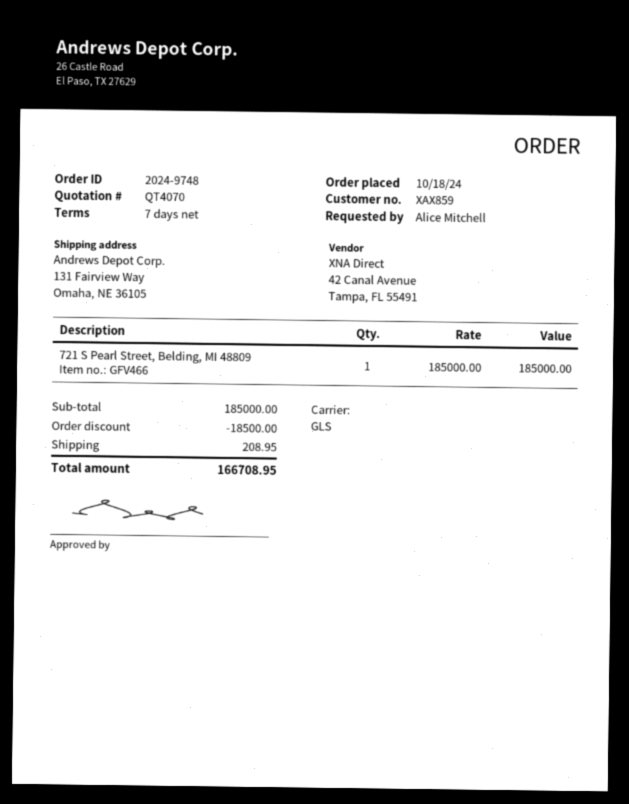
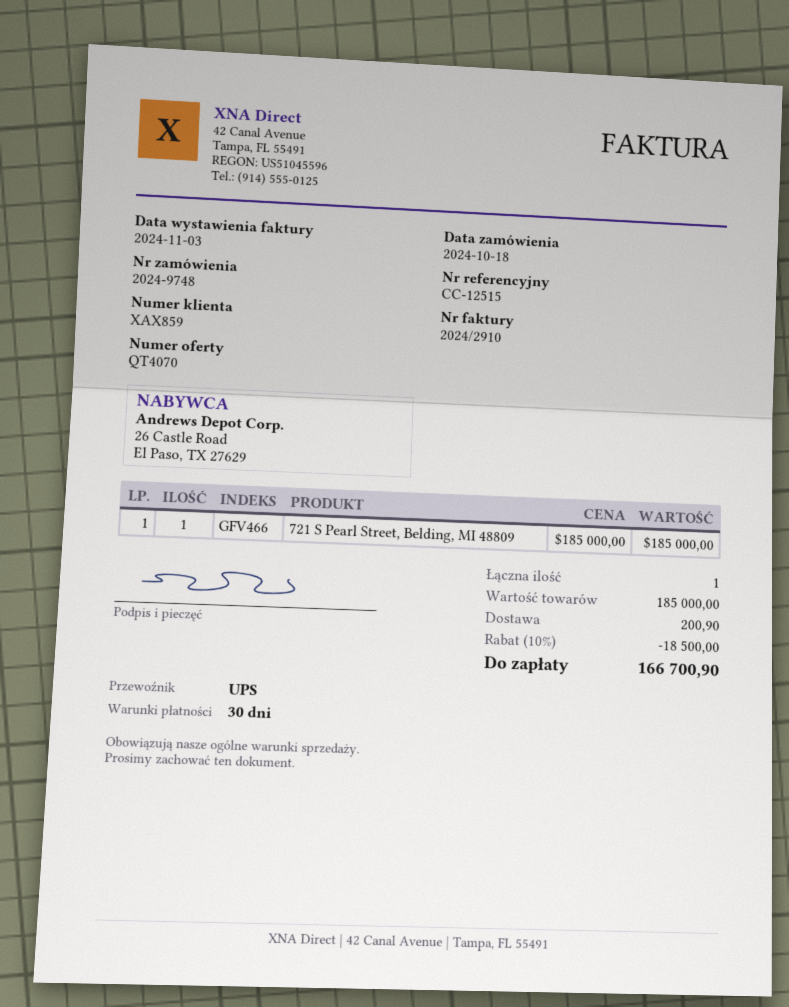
payment terms: 7 days -> 30 days
shipping method: GLS -> UPS
shipping: 208.95 -> 200.90
total: 166708.95 -> 166700.90

